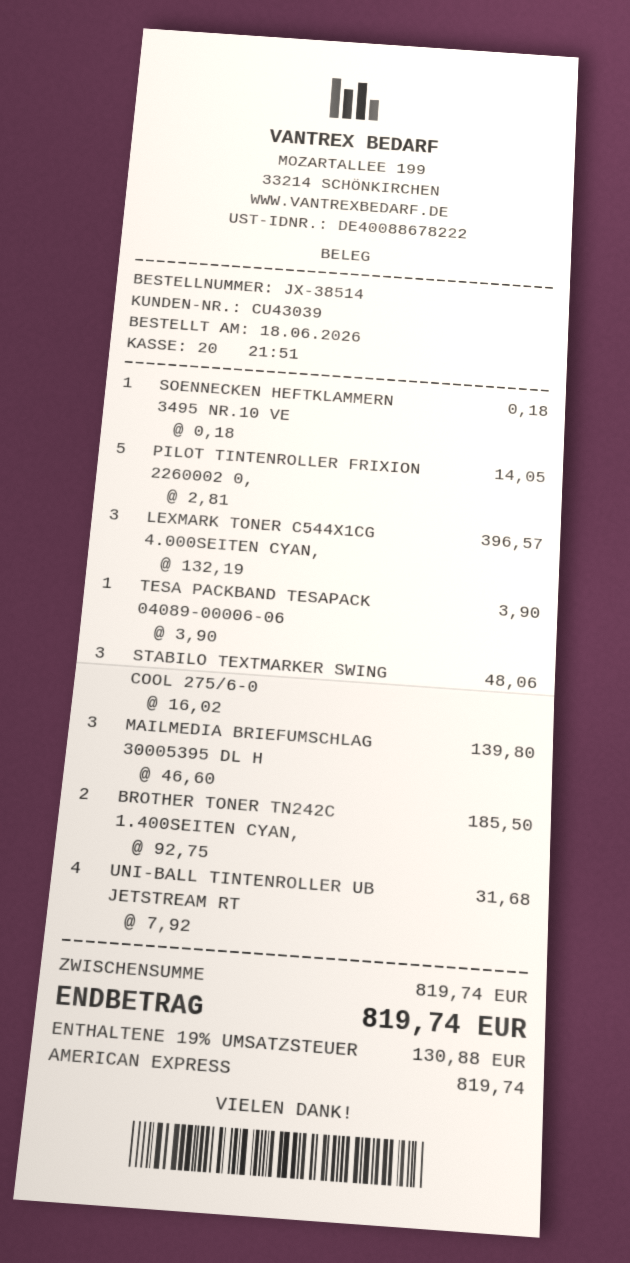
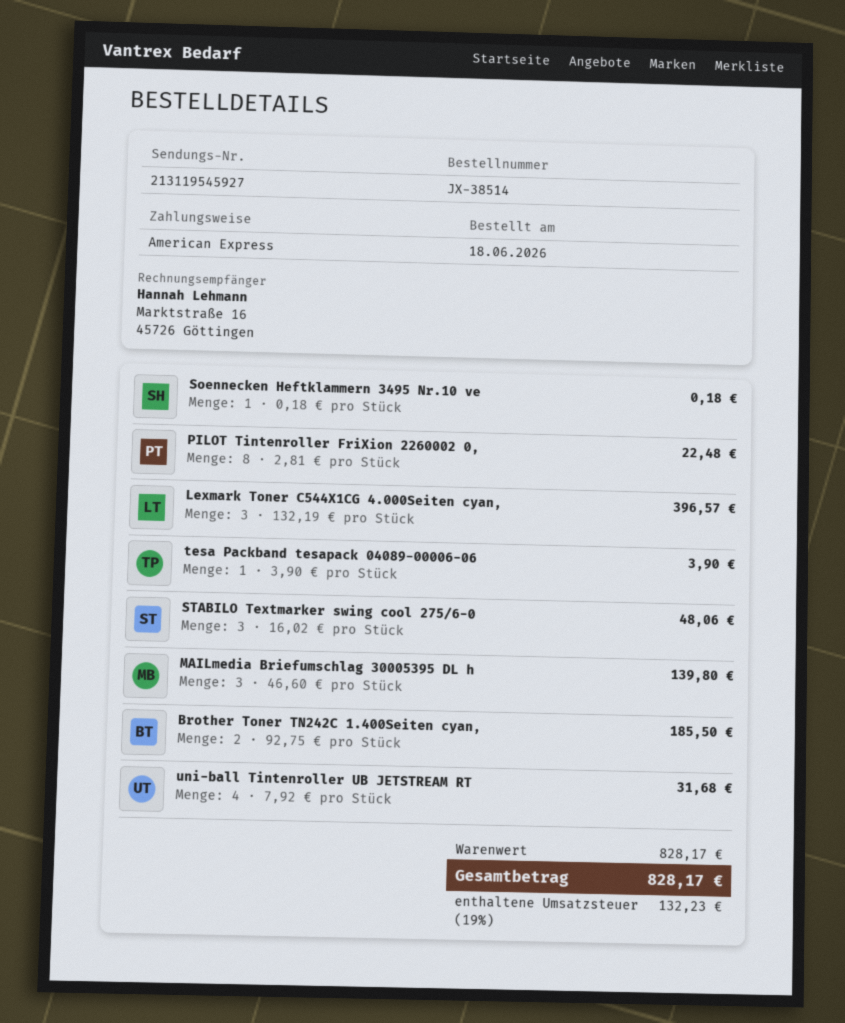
PILOT TINTENROLLER FRIXION 2260002 0,: 5 x 2.81 = 14.05 -> 8 x 2.81 = 22.48
subtotal: 819.74 -> 828.17
tax: 19% = 130.88 -> 19% = 132.23
total: 819.74 -> 828.17

